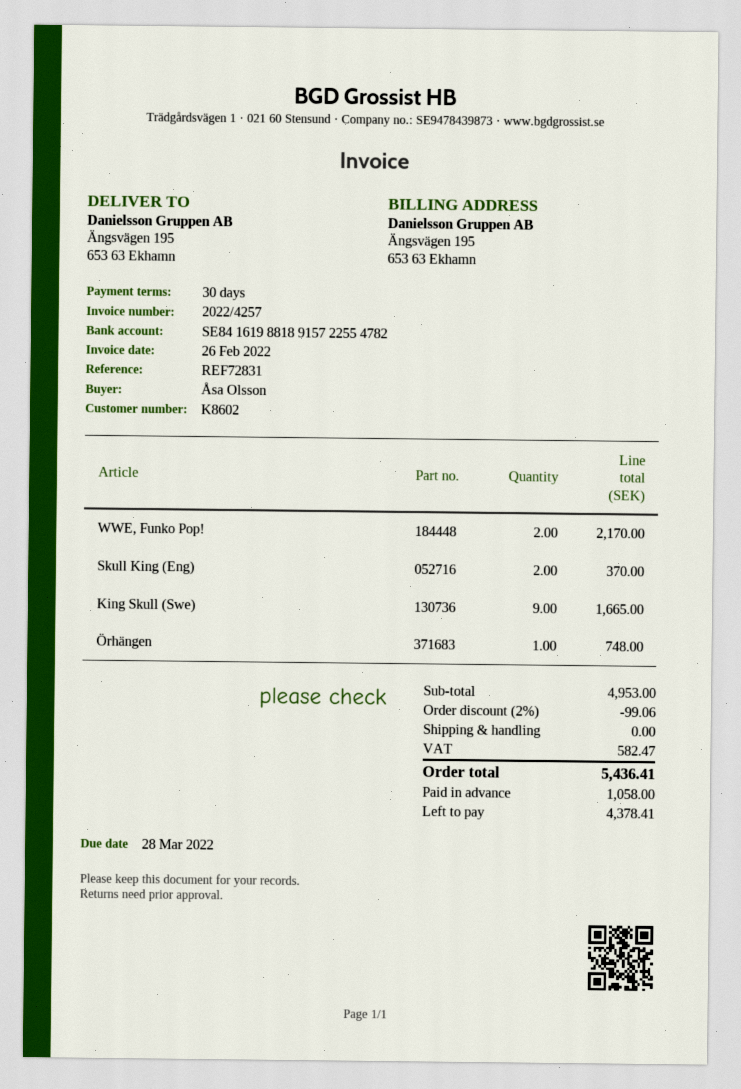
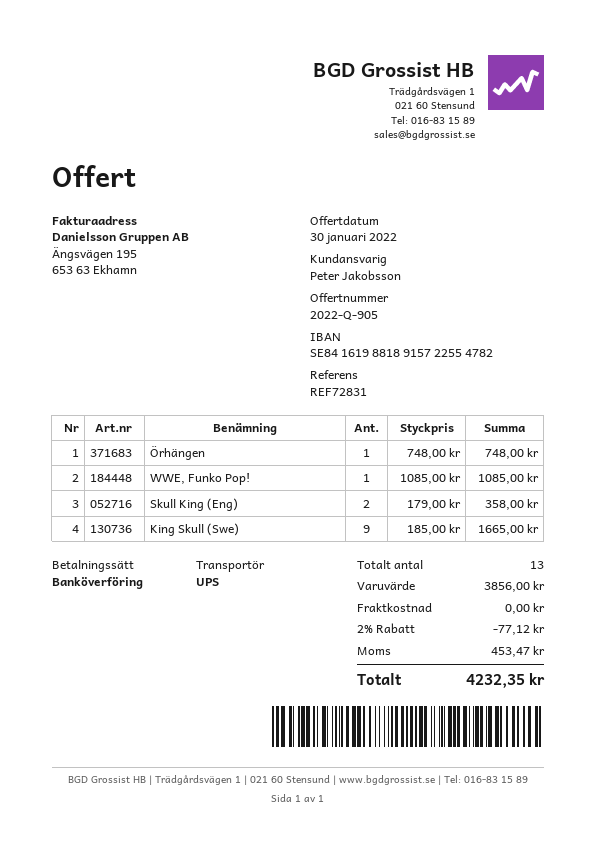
WWE, Funko Pop!: 2 for 2170.00 -> 1 for 1085.00
Skull King (Eng): 2 for 370.00 -> 2 for 358.00
subtotal: 4953.00 -> 3856.00
discount: 2% = 99.06 -> 2% = 77.12
tax: 582.47 -> 453.47
total: 5436.41 -> 4232.35

